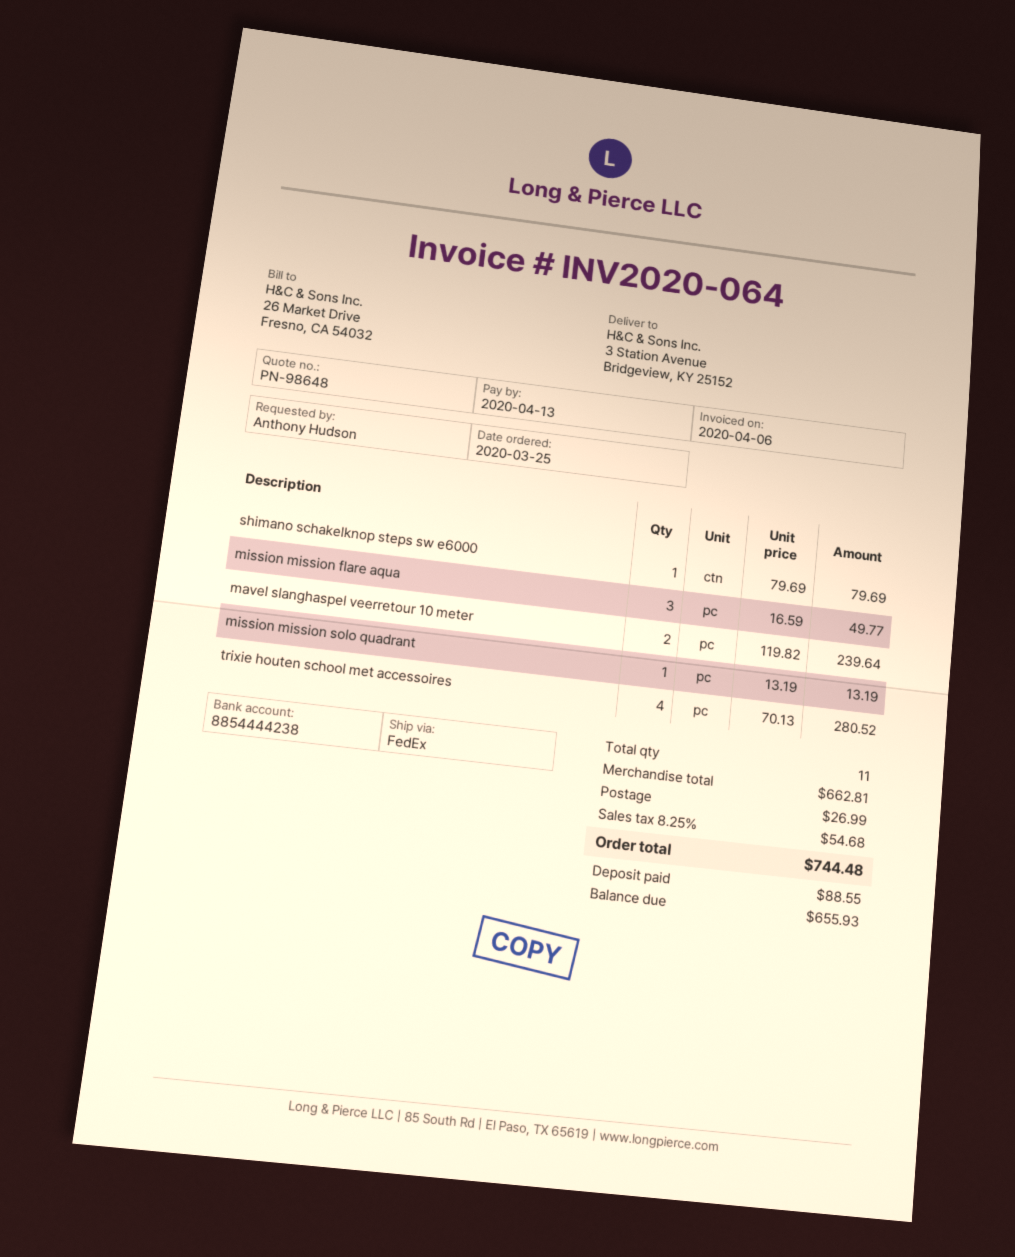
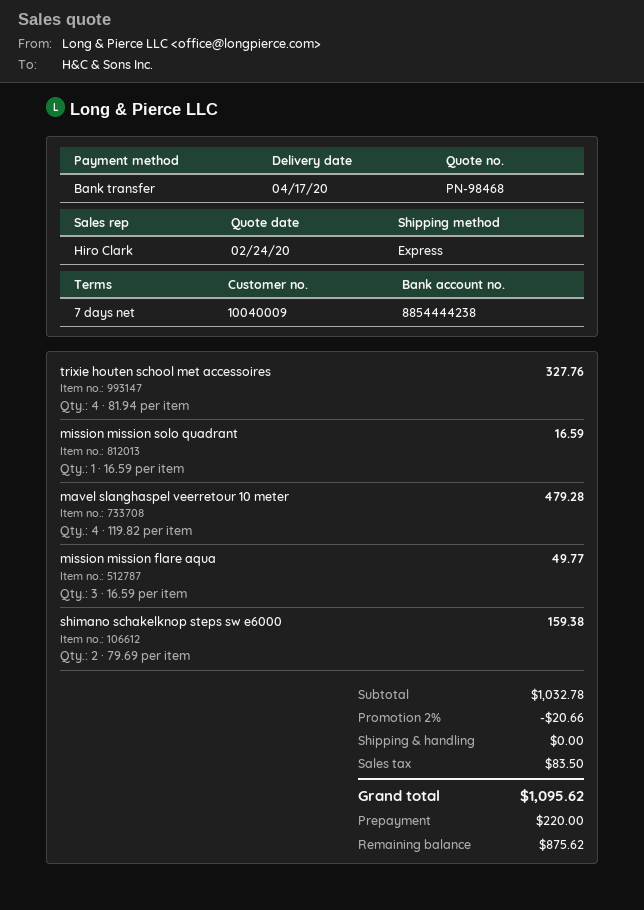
quote number: PN-98648 -> PN-98468
shipping method: FedEx -> express
shimano schakelknop steps sw e6000: 1 x 79.69 = 79.69 -> 2 x 79.69 = 159.38
mavel slanghaspel veerretour 10 meter: 2 x 119.82 = 239.64 -> 4 x 119.82 = 479.28
mission mission solo quadrant: 1 x 13.19 = 13.19 -> 1 x 16.59 = 16.59
trixie houten school met accessoires: 4 x 70.13 = 280.52 -> 4 x 81.94 = 327.76
subtotal: 662.81 -> 1032.78
discount: none -> 2% = 20.66
shipping: 26.99 -> 0.00
tax: 54.68 -> 83.50
total: 744.48 -> 1095.62
deposit: 88.55 -> 220.00
balance: 655.93 -> 875.62

